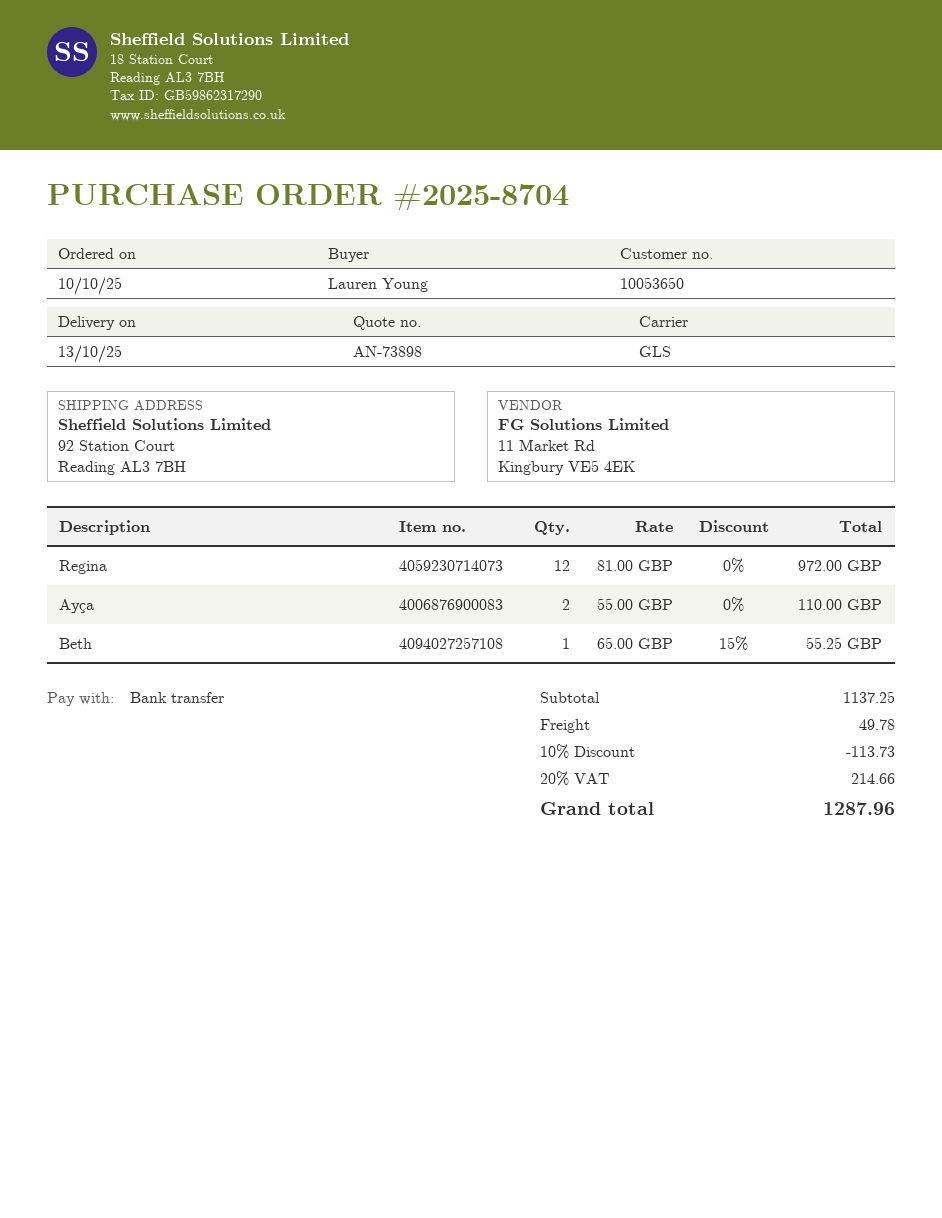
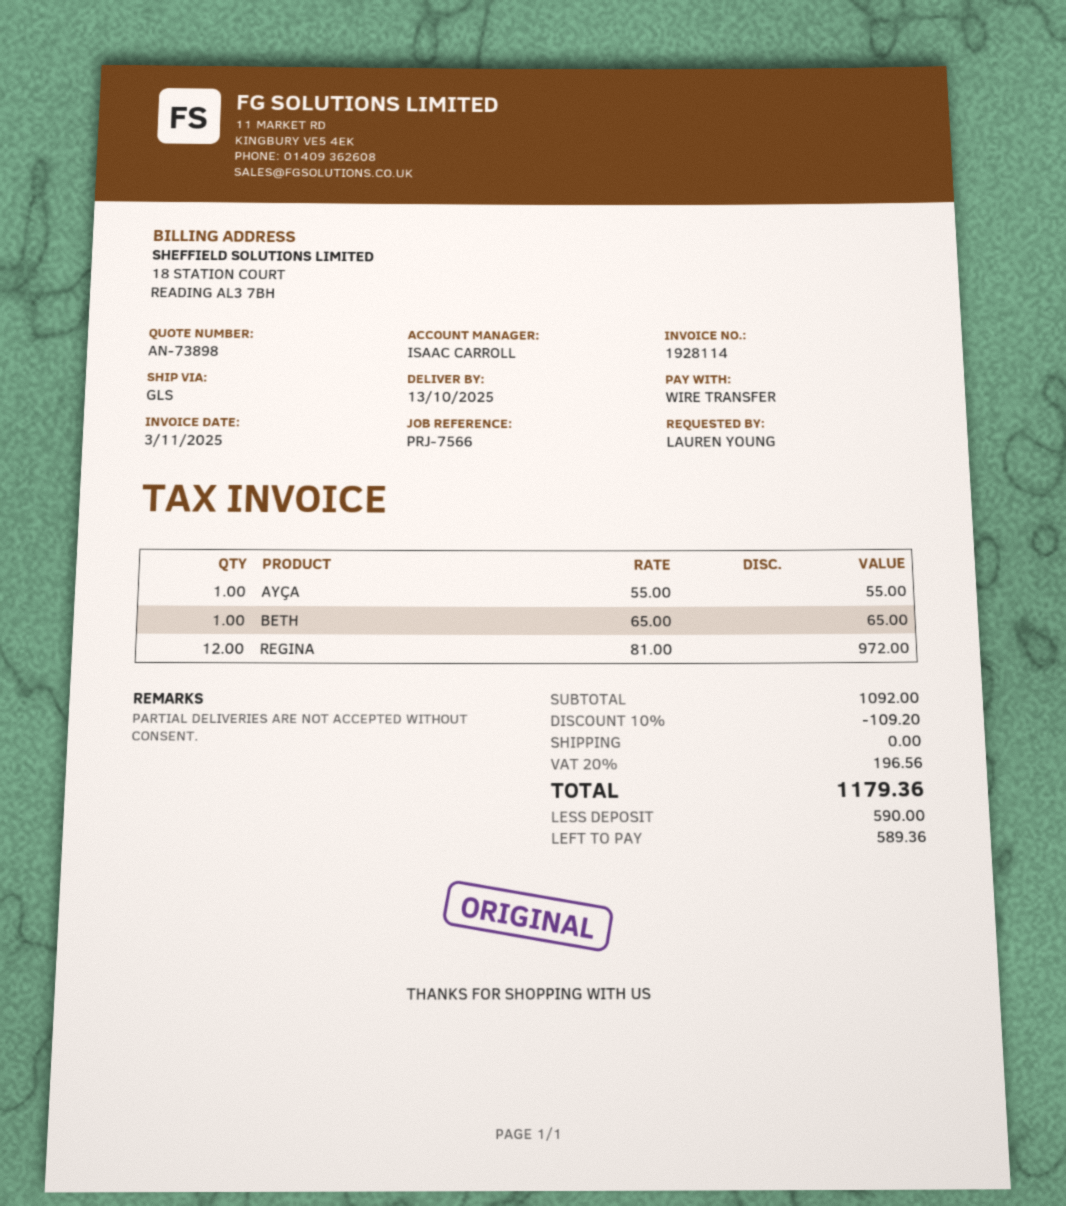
Ayça: 2 x 55.00 = 110.00 -> 1 x 55.00 = 55.00
Beth: 1 x 65.00 - 15% = 55.25 -> 1 x 65.00 = 65.00
subtotal: 1137.25 -> 1092.00
discount: 10% = 113.73 -> 10% = 109.20
shipping: 49.78 -> 0.00
tax: 20% = 214.66 -> 20% = 196.56
total: 1287.96 -> 1179.36

